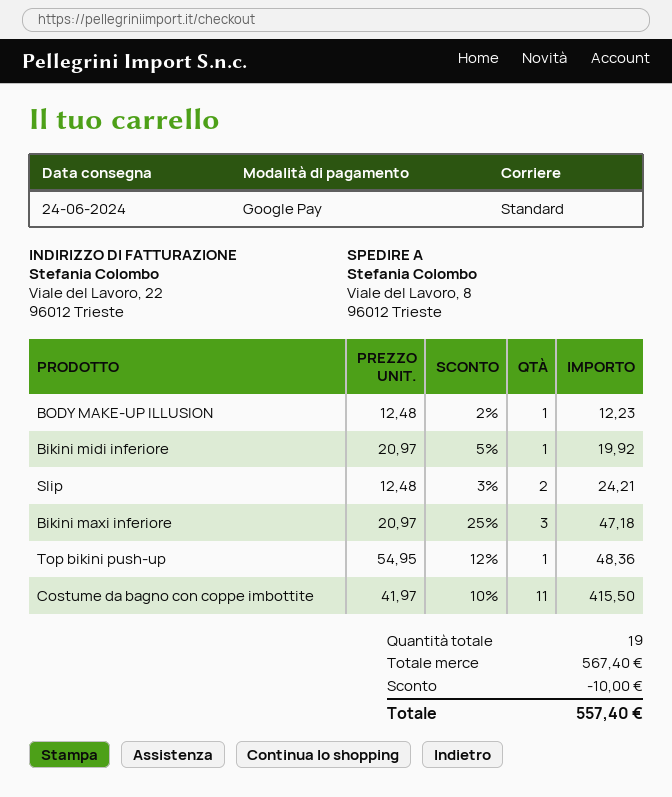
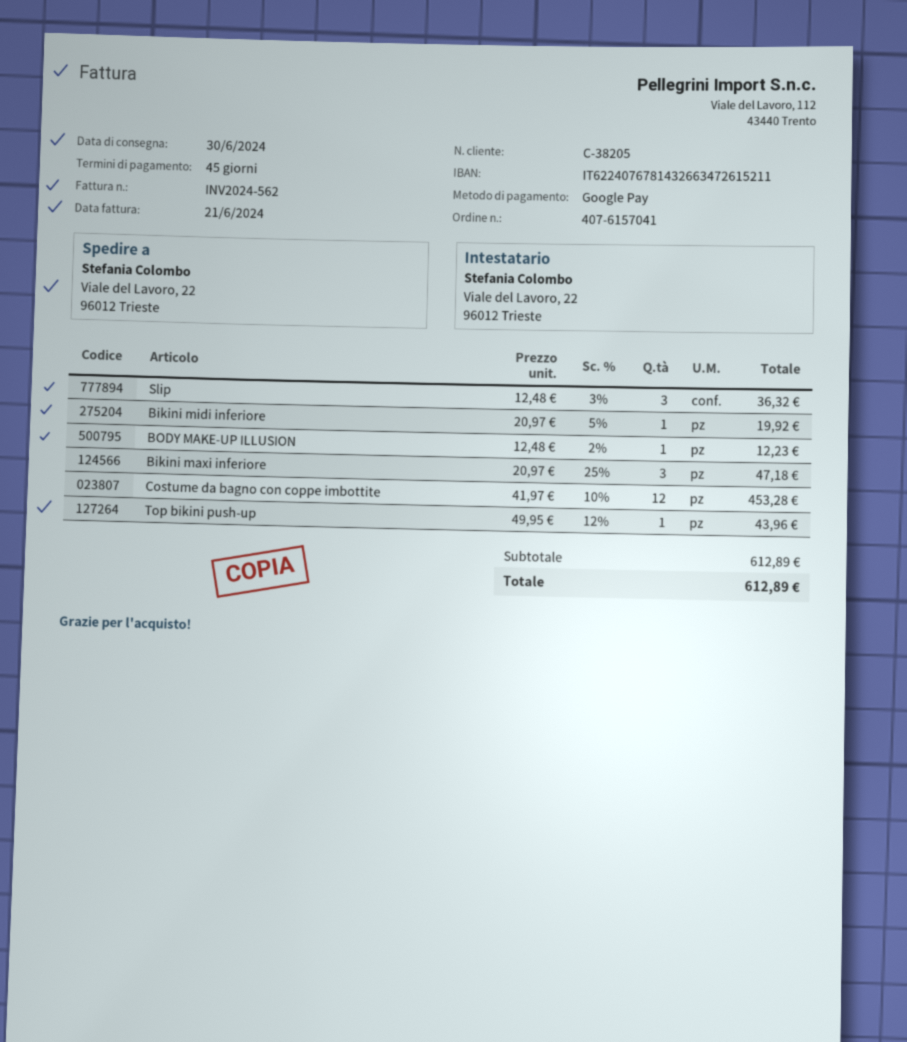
delivery date: 2024-06-24 -> 2024-06-30
ship to: Viale del Lavoro, 8, 96012 Trieste -> Viale del Lavoro, 22, 96012 Trieste
Slip: 2 x 12.48 - 3% = 24.21 -> 3 x 12.48 - 3% = 36.32
Top bikini push-up: 1 x 54.95 - 12% = 48.36 -> 1 x 49.95 - 12% = 43.96
Costume da bagno con coppe imbottite: 11 x 41.97 - 10% = 415.50 -> 12 x 41.97 - 10% = 453.28
subtotal: 567.40 -> 612.89
discount: 10.00 -> none
total: 557.40 -> 612.89

